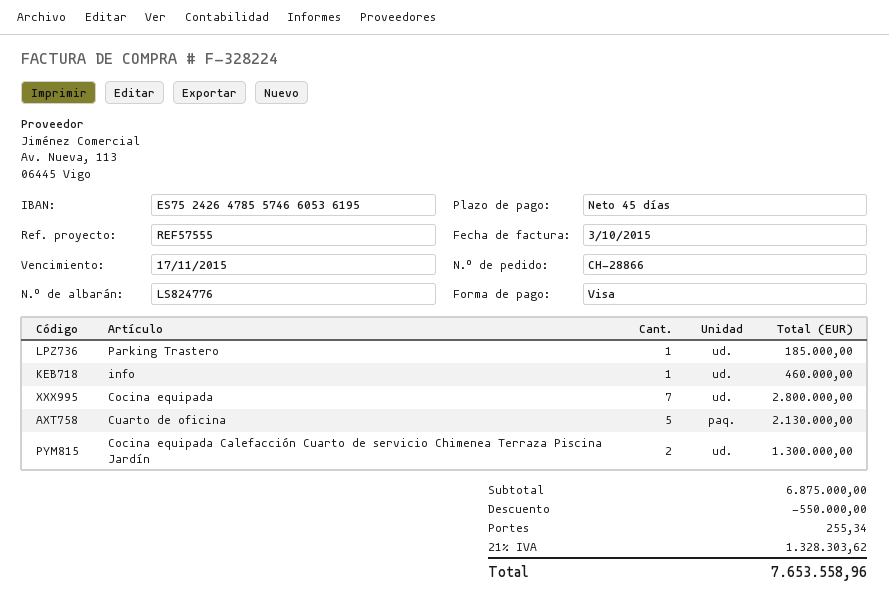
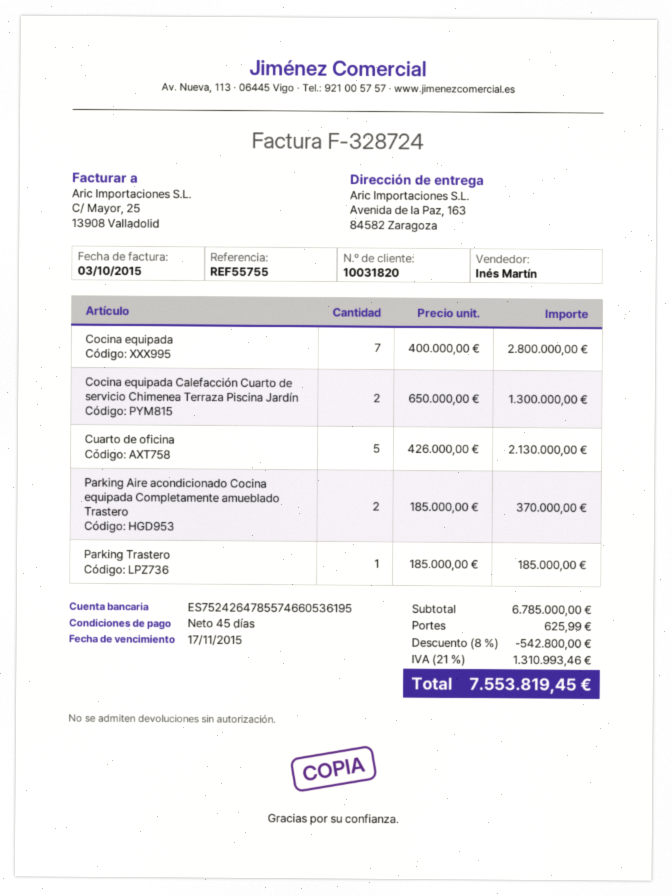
invoice number: F-328224 -> F-328724
reference: REF57555 -> REF55755
info: 1 for 460000.00 -> none
Parking Aire acondicionado Cocina equipada Completamente amueblado Trastero: none -> 2 for 370000.00
subtotal: 6875000.00 -> 6785000.00
discount: 550000.00 -> 542800.00
shipping: 255.34 -> 625.99
tax: 21% = 1328303.62 -> 21% = 1310993.46
total: 7653558.96 -> 7553819.45

